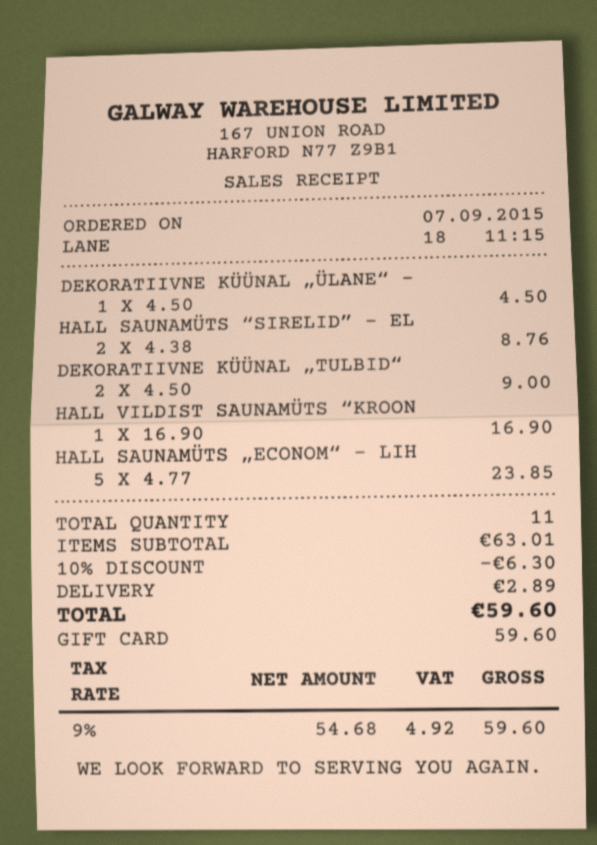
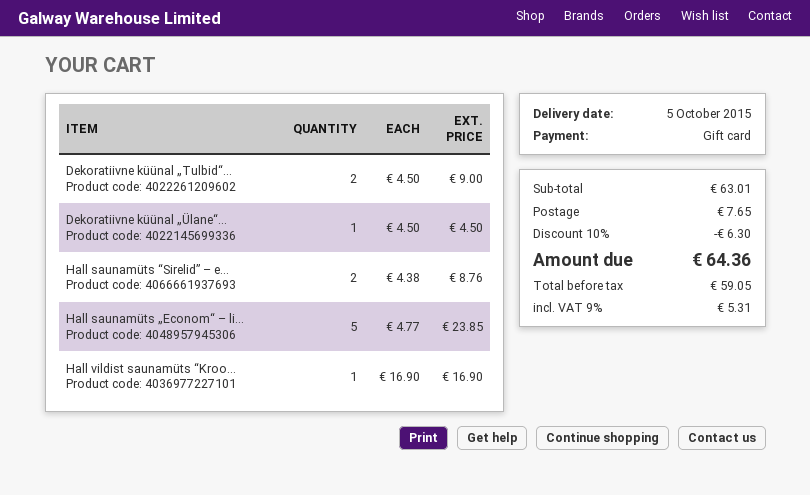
shipping: 2.89 -> 7.65
net: 54.68 -> 59.05
tax: 9% = 4.92 -> 9% = 5.31
total: 59.60 -> 64.36

